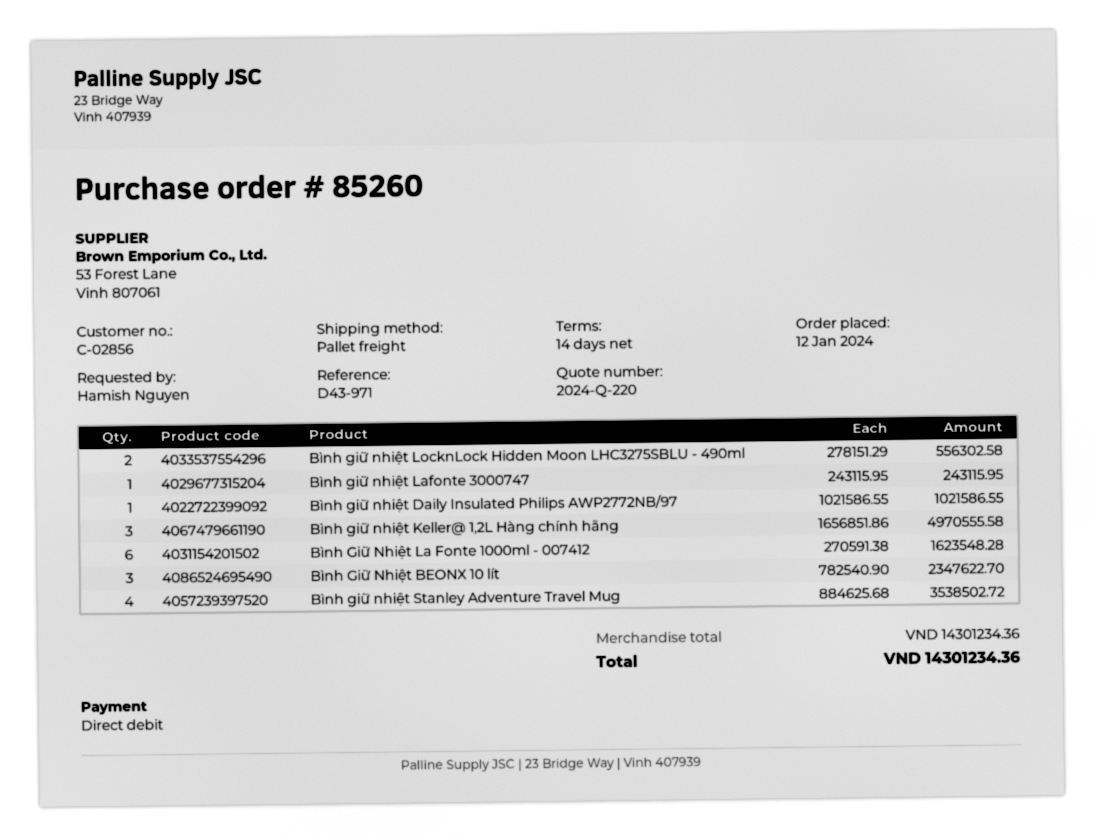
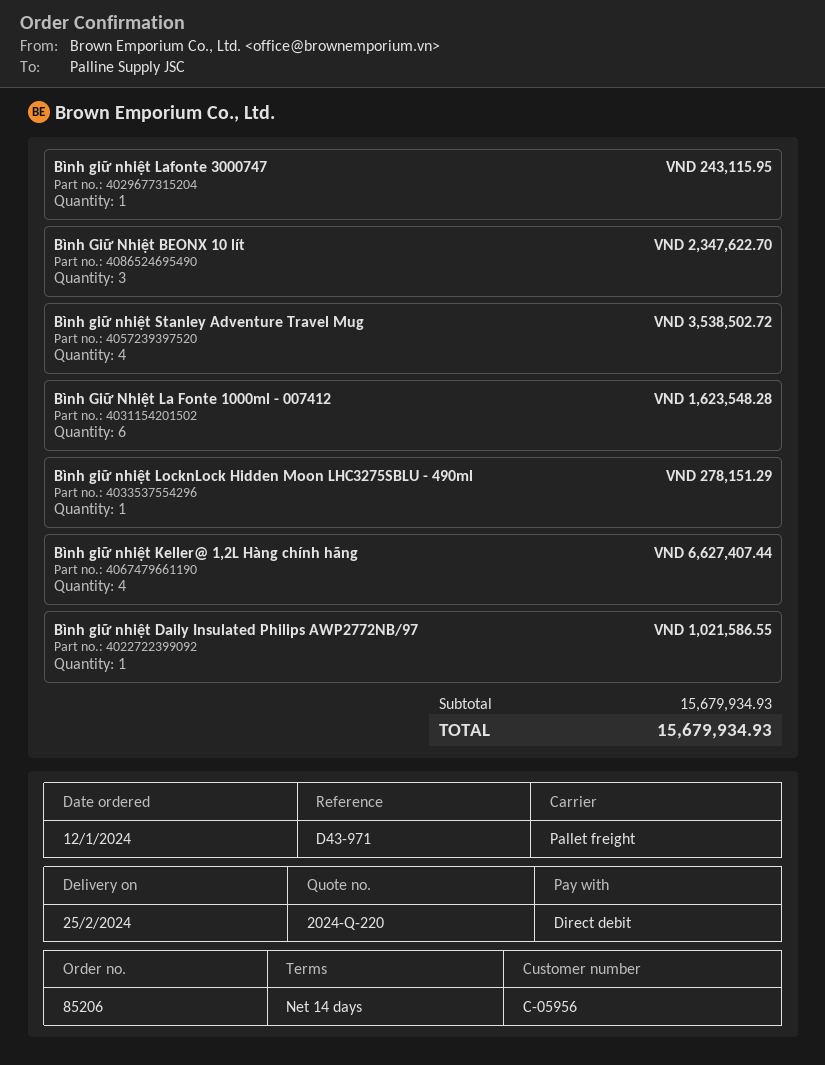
order number: 85260 -> 85206
customer number: C-02856 -> C-05956
Bình giữ nhiệt LocknLock Hidden Moon LHC3275SBLU - 490ml: 2 for 556302.58 -> 1 for 278151.29
Bình giữ nhiệt Keller@ 1,2L Hàng chính hãng: 3 for 4970555.58 -> 4 for 6627407.44
subtotal: 14301234.36 -> 15679934.93
total: 14301234.36 -> 15679934.93

